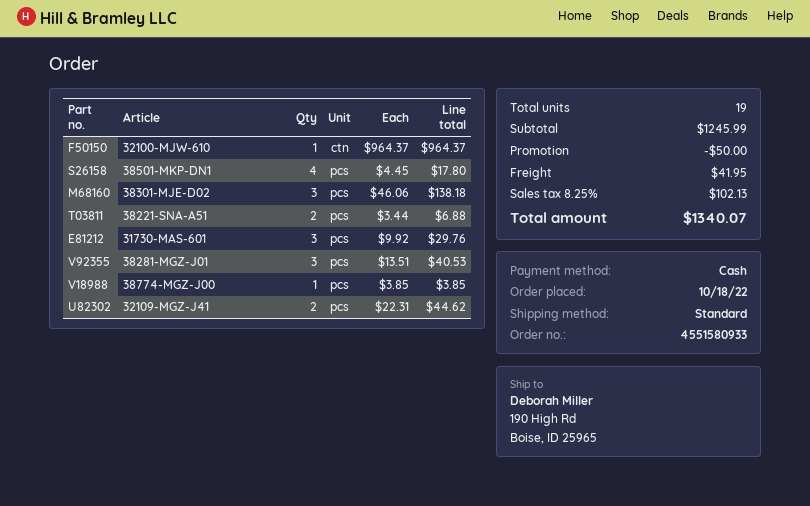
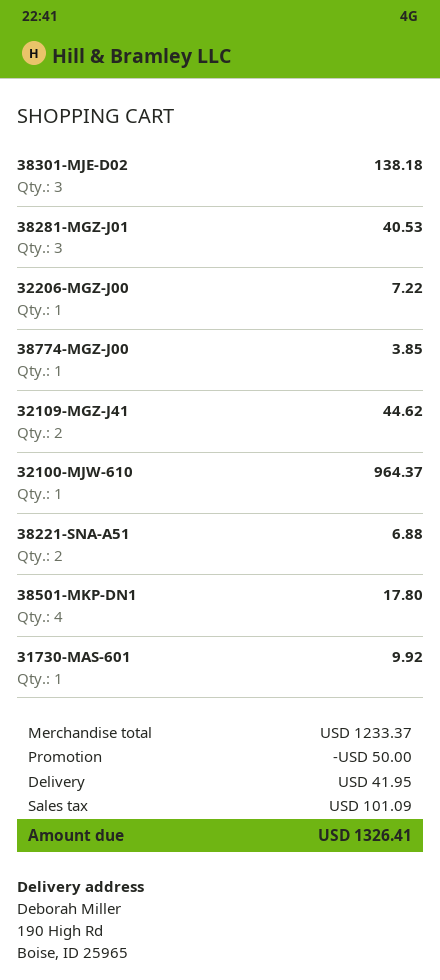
31730-MAS-601: 3 for 29.76 -> 1 for 9.92
32206-MGZ-J00: none -> 1 for 7.22
subtotal: 1245.99 -> 1233.37
tax: 102.13 -> 101.09
total: 1340.07 -> 1326.41

